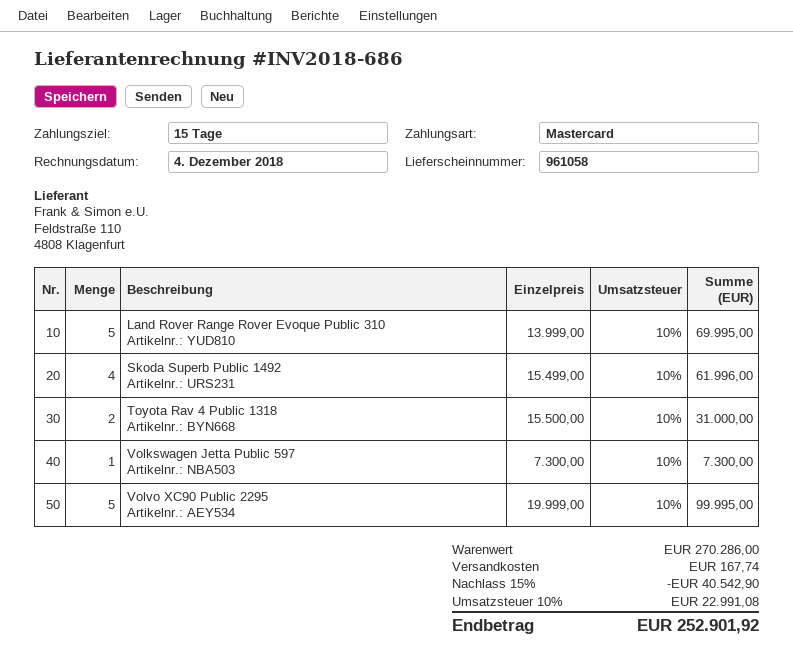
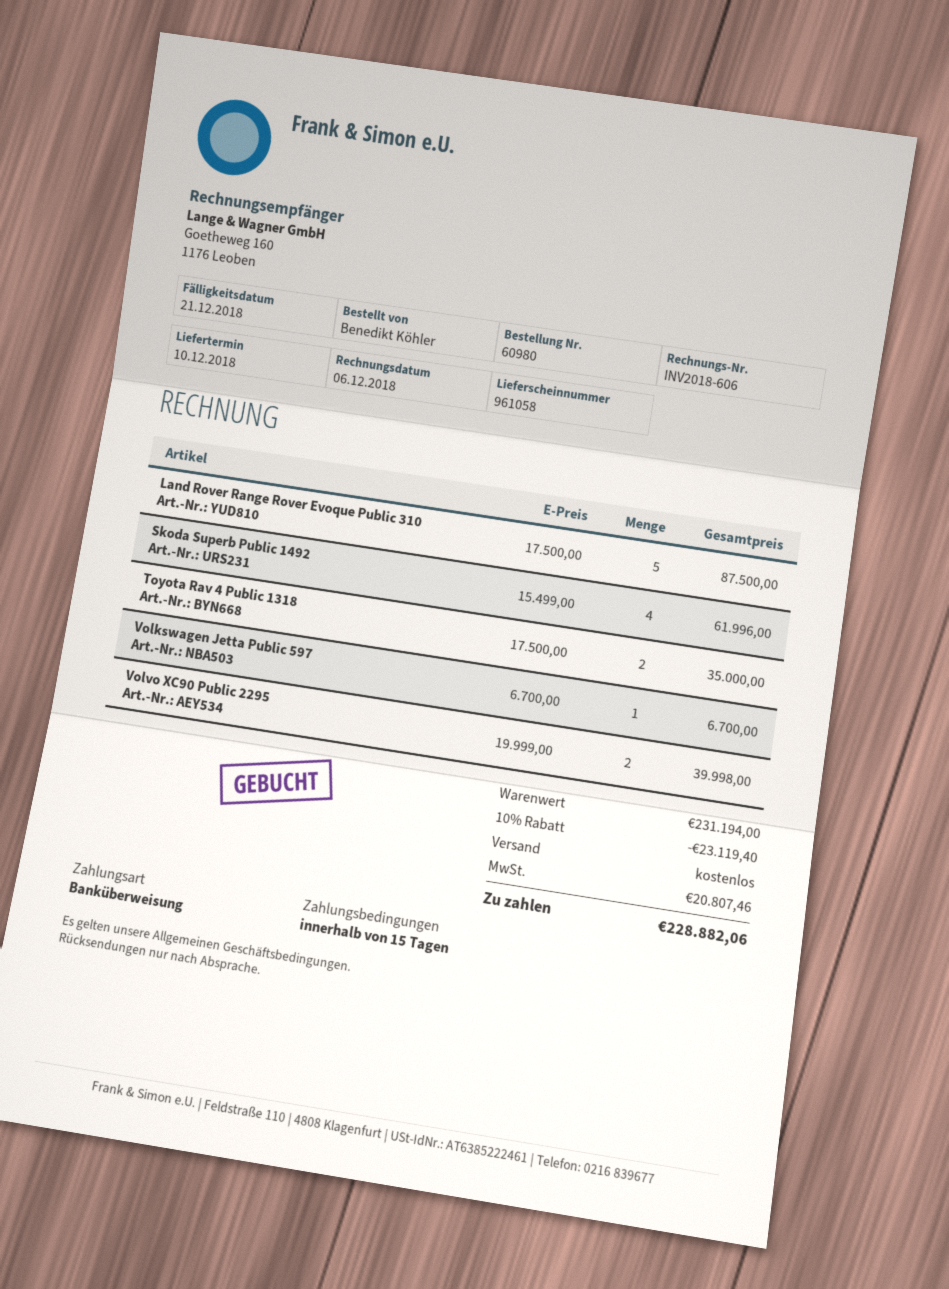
invoice number: INV2018-686 -> INV2018-606
invoice date: 2018-12-04 -> 2018-12-06
payment method: Mastercard -> bank transfer
Land Rover Range Rover Evoque Public 310: 5 x 13999.00 = 69995.00 -> 5 x 17500.00 = 87500.00
Toyota Rav 4 Public 1318: 2 x 15500.00 = 31000.00 -> 2 x 17500.00 = 35000.00
Volkswagen Jetta Public 597: 1 x 7300.00 = 7300.00 -> 1 x 6700.00 = 6700.00
Volvo XC90 Public 2295: 5 x 19999.00 = 99995.00 -> 2 x 19999.00 = 39998.00
subtotal: 270286.00 -> 231194.00
discount: 15% = 40542.90 -> 10% = 23119.40
shipping: 167.74 -> 0.00
tax: 22991.08 -> 20807.46
total: 252901.92 -> 228882.06

